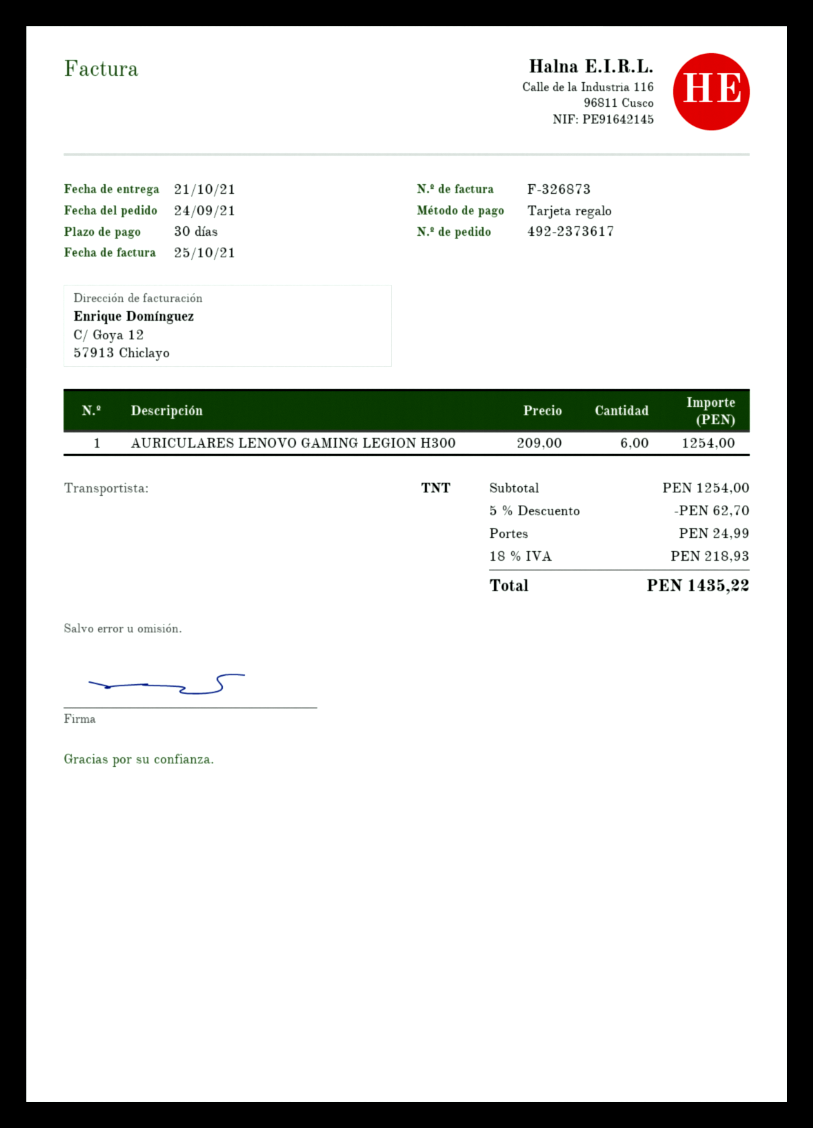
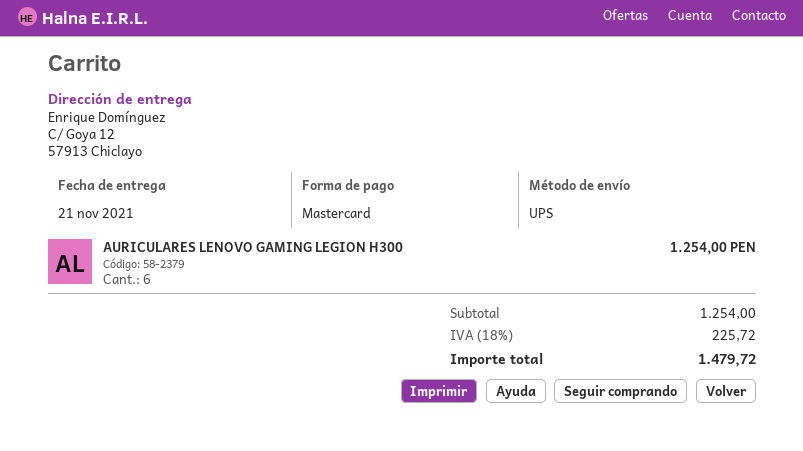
delivery date: 2021-10-21 -> 2021-11-21
payment method: gift card -> Mastercard
shipping method: TNT -> UPS
discount: 5% = 62.70 -> none
shipping: 24.99 -> none
tax: 18% = 218.93 -> 18% = 225.72
total: 1435.22 -> 1479.72

